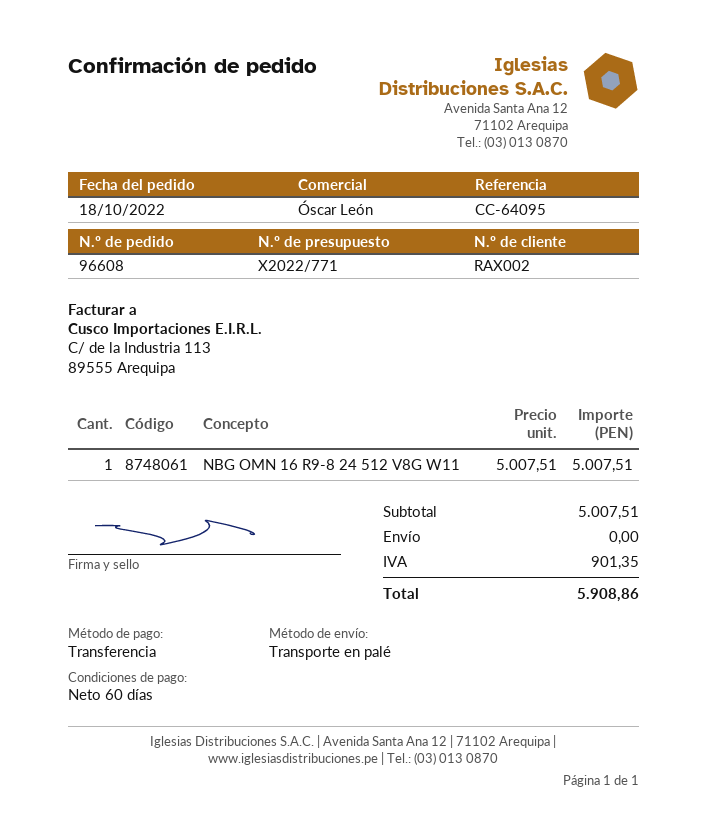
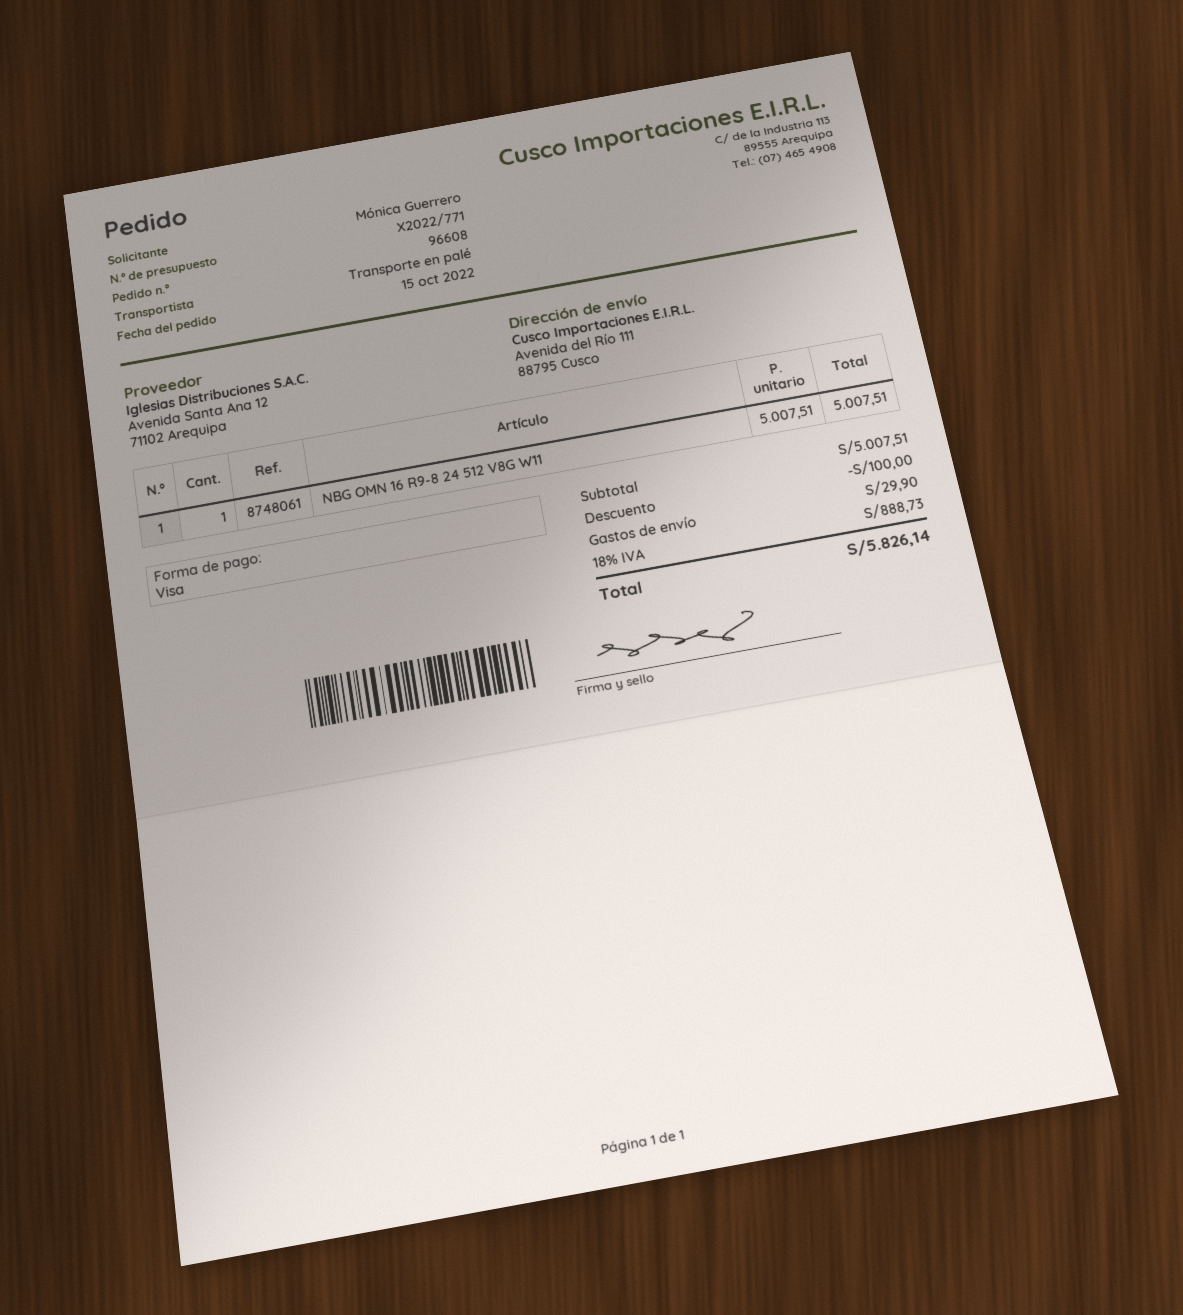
order date: 2022-10-18 -> 2022-10-15
payment method: bank transfer -> Visa
discount: none -> 100.00
shipping: 0.00 -> 29.90
tax: 901.35 -> 888.73
total: 5908.86 -> 5826.14

